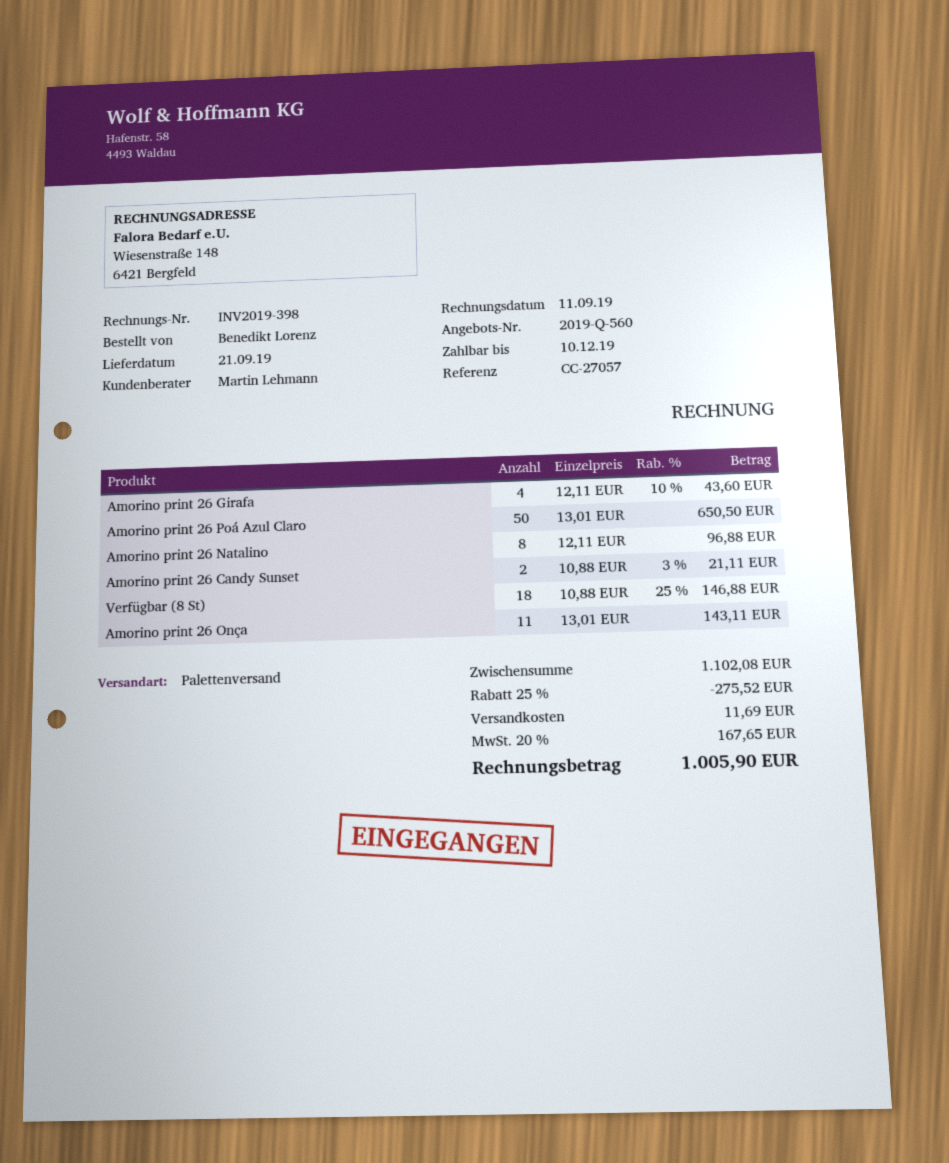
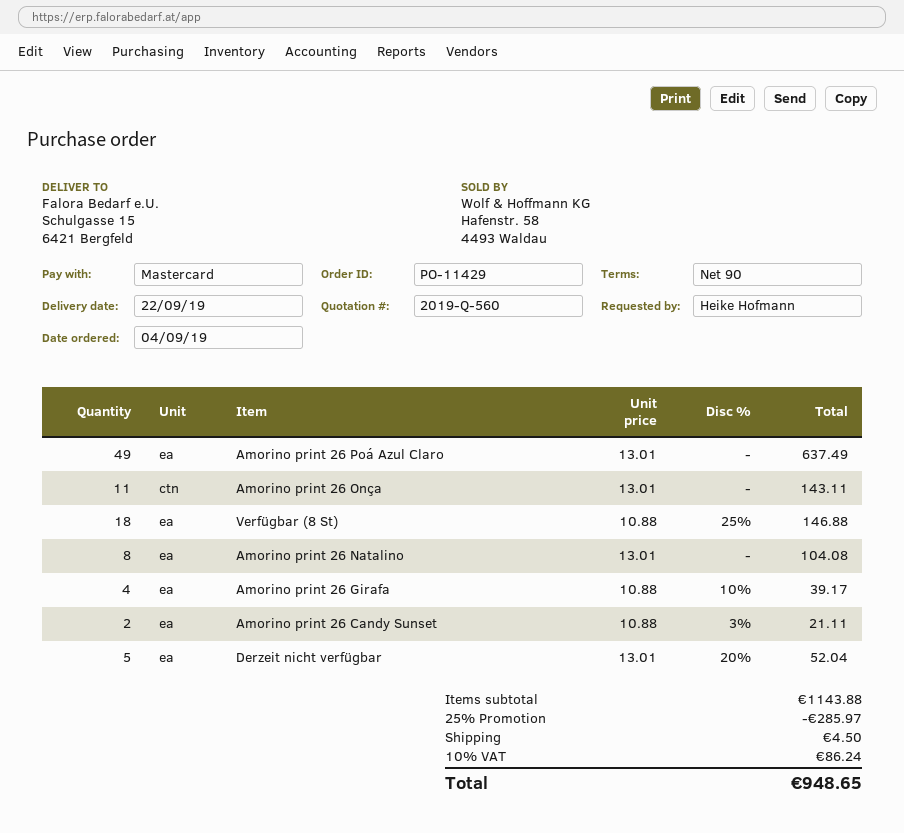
delivery date: 2019-09-21 -> 2019-09-22
ordered by: Benedikt Lorenz -> Heike Hofmann
Amorino print 26 Girafa: 4 x 12.11 - 10% = 43.60 -> 4 x 10.88 - 10% = 39.17
Amorino print 26 Poá Azul Claro: 50 x 13.01 = 650.50 -> 49 x 13.01 = 637.49
Amorino print 26 Natalino: 8 x 12.11 = 96.88 -> 8 x 13.01 = 104.08
Derzeit nicht verfügbar: none -> 5 x 13.01 - 20% = 52.04
subtotal: 1102.08 -> 1143.88
discount: 25% = 275.52 -> 25% = 285.97
shipping: 11.69 -> 4.50
tax: 20% = 167.65 -> 10% = 86.24
total: 1005.90 -> 948.65

